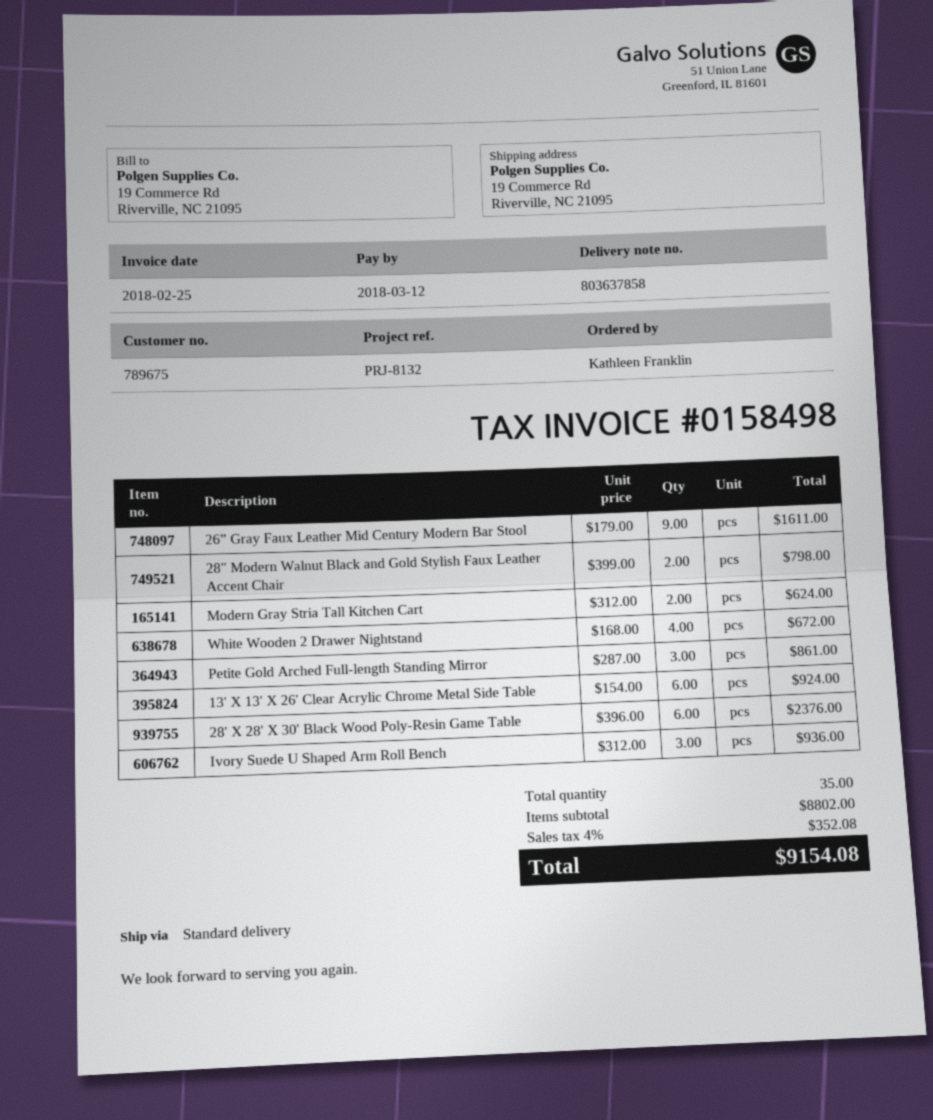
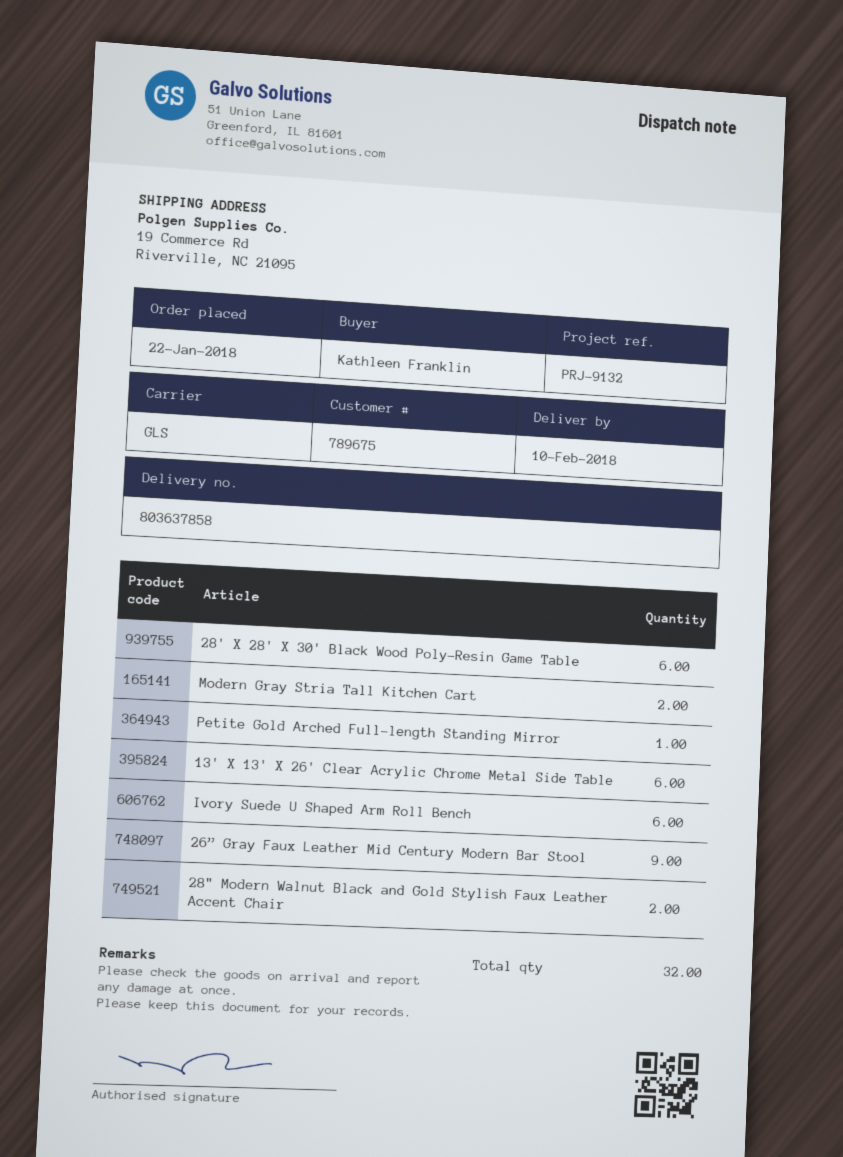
reference: PRJ-8132 -> PRJ-9132
shipping method: standard -> GLS
White Wooden 2 Drawer Nightstand: 4 -> none
Petite Gold Arched Full-length Standing Mirror: 3 -> 1
Ivory Suede U Shaped Arm Roll Bench: 3 -> 6
total quantity: 35 -> 32

